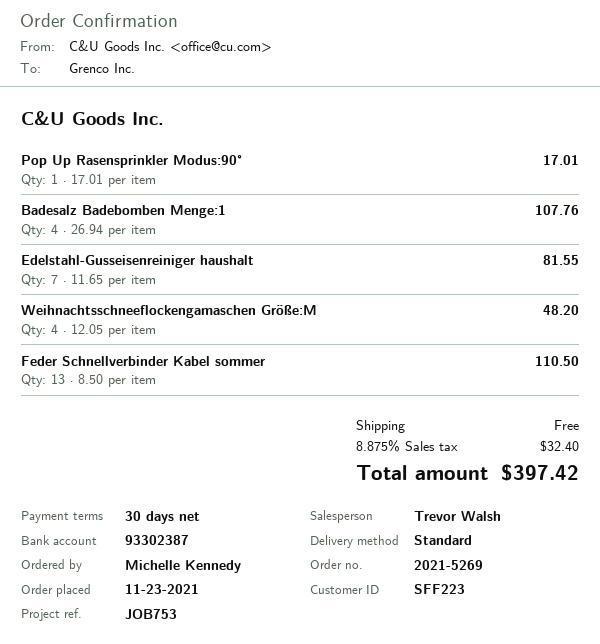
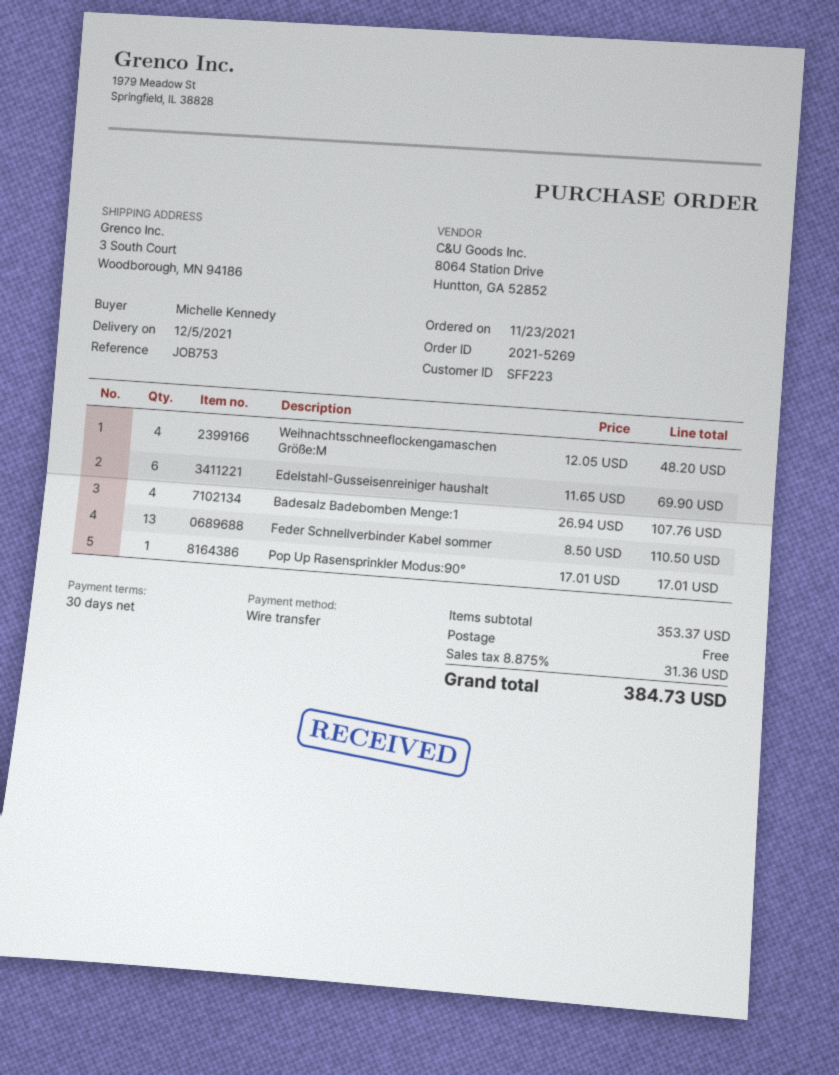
Edelstahl-Gusseisenreiniger haushalt: 7 x 11.65 = 81.55 -> 6 x 11.65 = 69.90
tax: 8.875% = 32.40 -> 8.875% = 31.36
total: 397.42 -> 384.73

